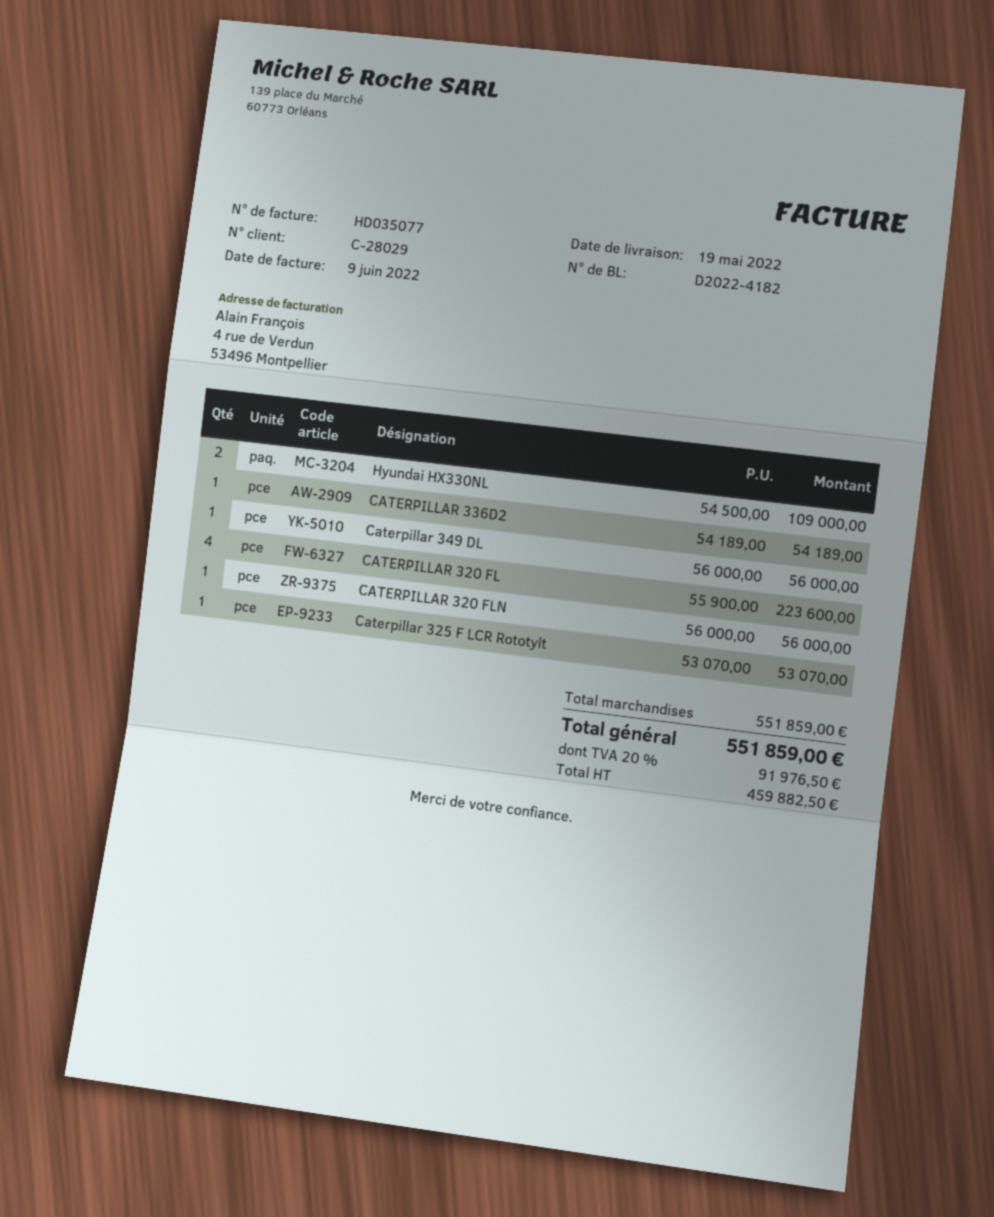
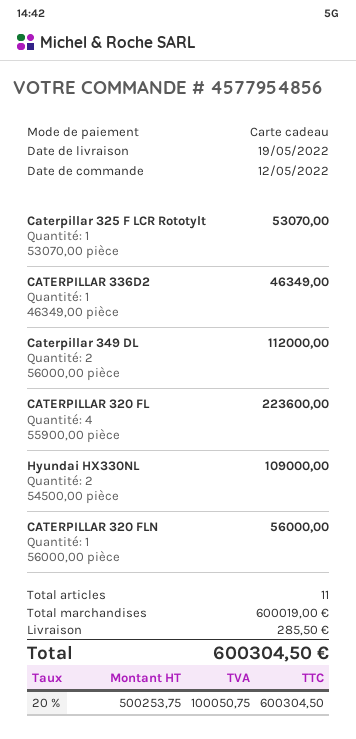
CATERPILLAR 336D2: 1 x 54189.00 = 54189.00 -> 1 x 46349.00 = 46349.00
Caterpillar 349 DL: 1 x 56000.00 = 56000.00 -> 2 x 56000.00 = 112000.00
subtotal: 551859.00 -> 600019.00
shipping: none -> 285.50
net: 459882.50 -> 500253.75
tax: 20% = 91976.50 -> 20% = 100050.75
total: 551859.00 -> 600304.50

